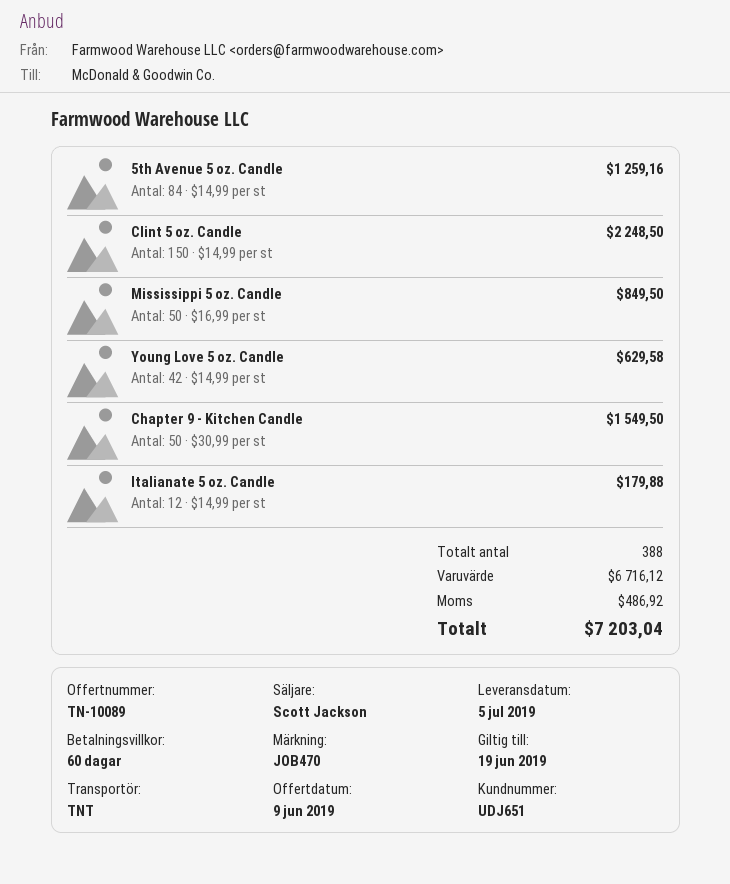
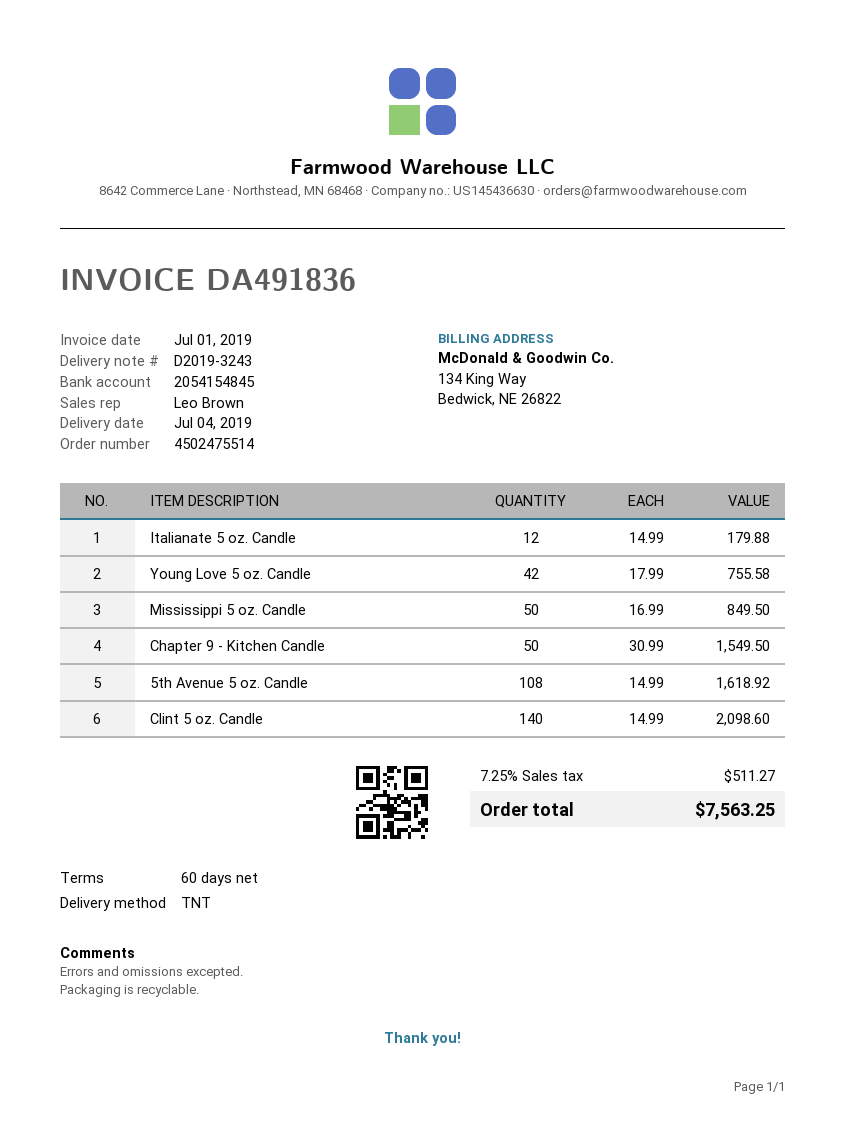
delivery date: 2019-07-05 -> 2019-07-04
sales rep: Scott Jackson -> Leo Brown
5th Avenue 5 oz. Candle: 84 x 14.99 = 1259.16 -> 108 x 14.99 = 1618.92
Clint 5 oz. Candle: 150 x 14.99 = 2248.50 -> 140 x 14.99 = 2098.60
Young Love 5 oz. Candle: 42 x 14.99 = 629.58 -> 42 x 17.99 = 755.58
tax: 486.92 -> 511.27
total: 7203.04 -> 7563.25

